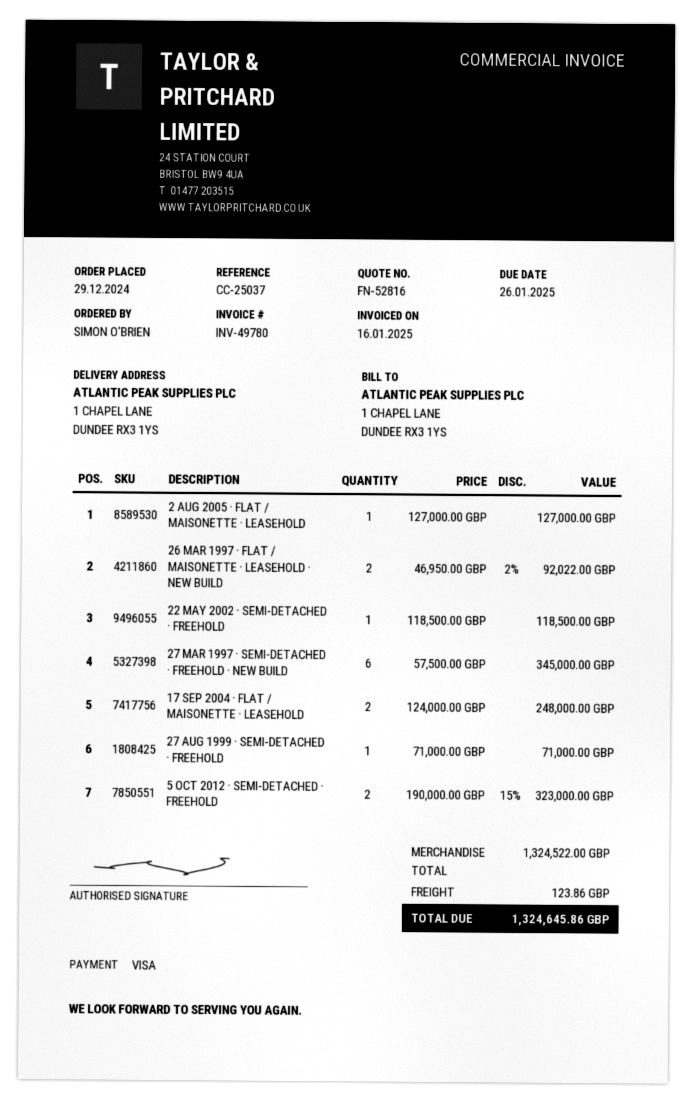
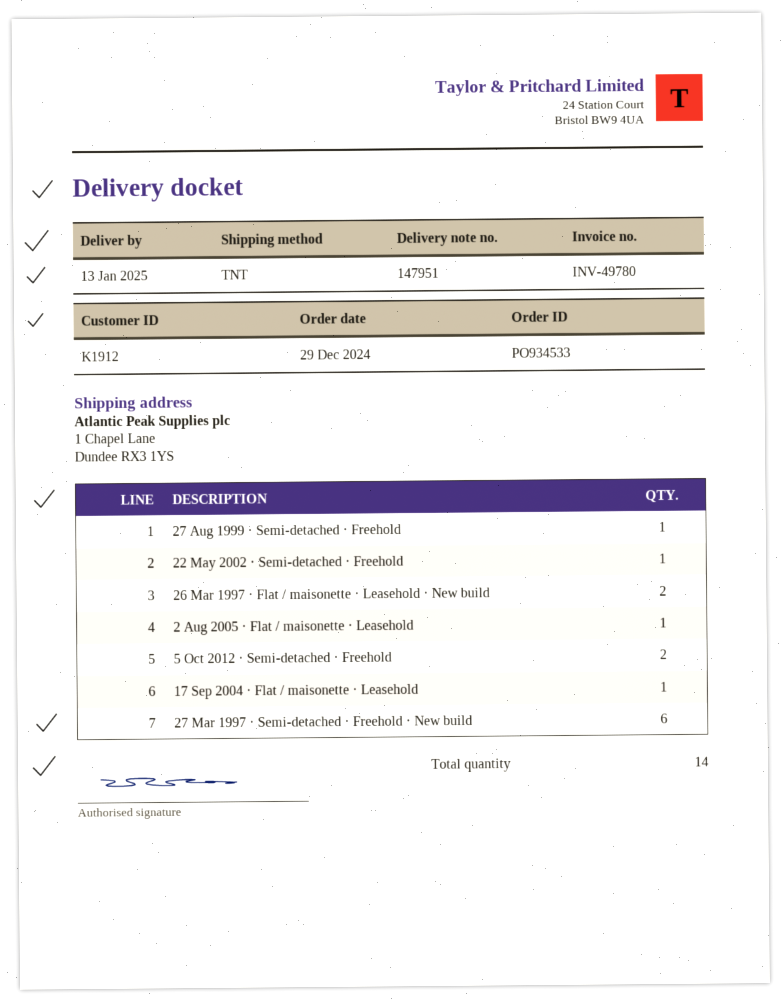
17 SEP 2004 · FLAT / MAISONETTE · LEASEHOLD: 2 -> 1

